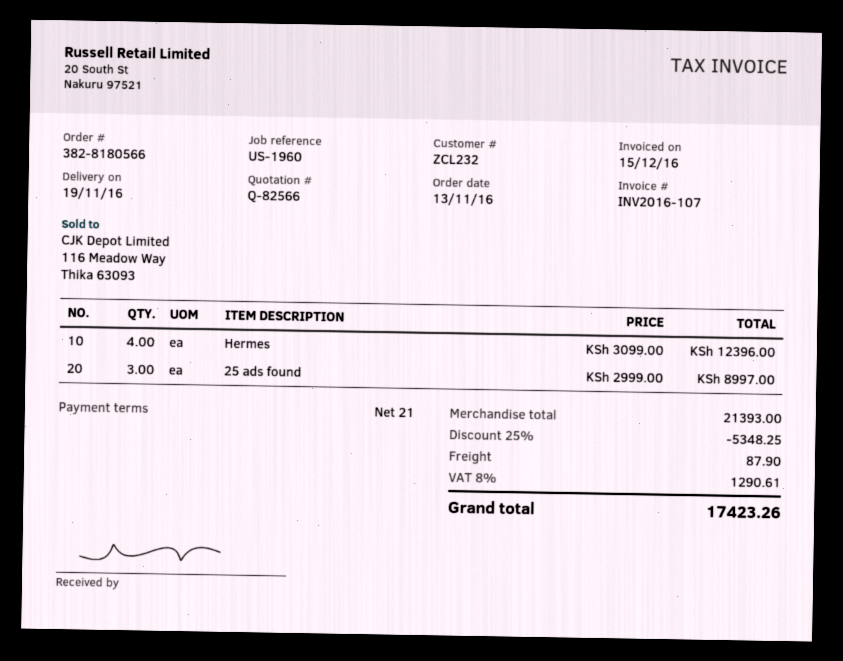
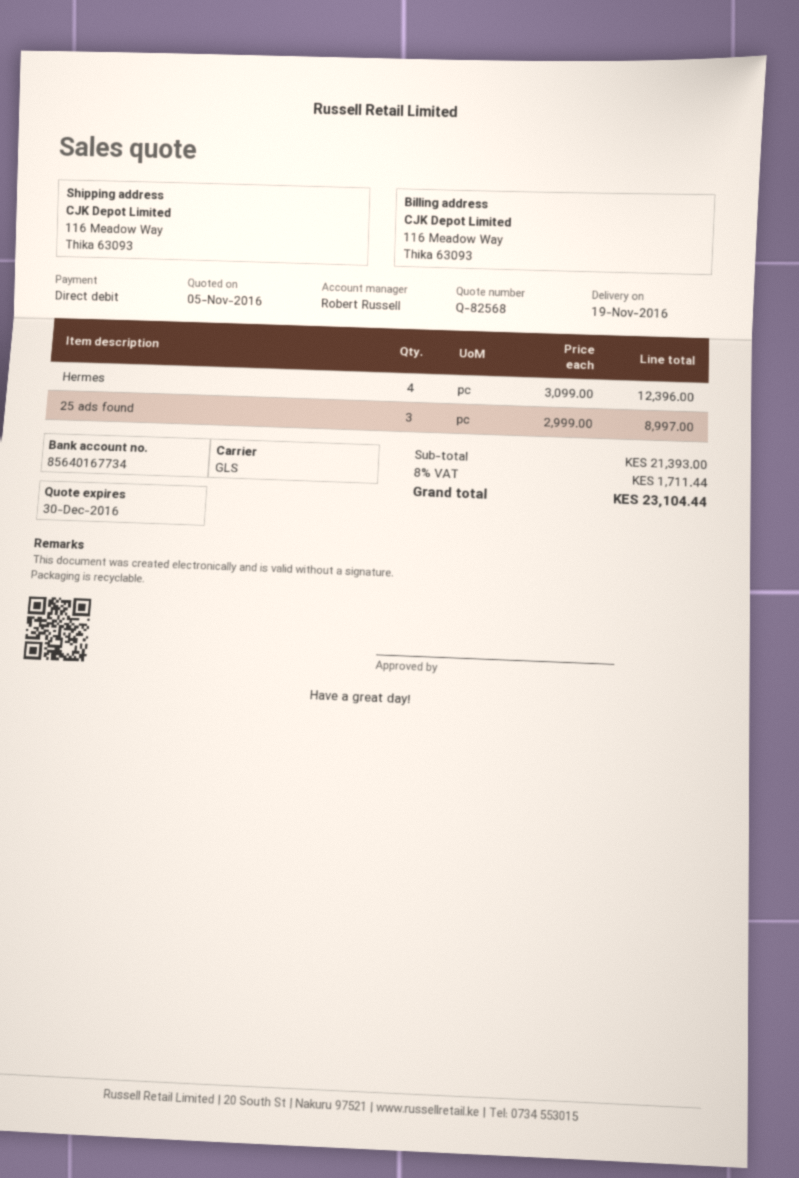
quote number: Q-82566 -> Q-82568
discount: 25% = 5348.25 -> none
shipping: 87.90 -> none
tax: 8% = 1290.61 -> 8% = 1711.44
total: 17423.26 -> 23104.44

